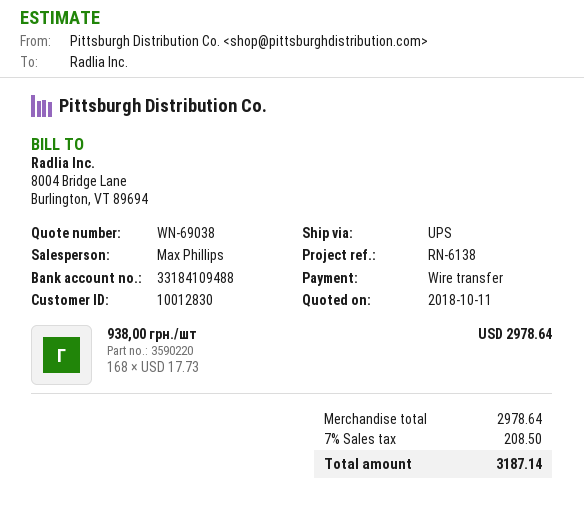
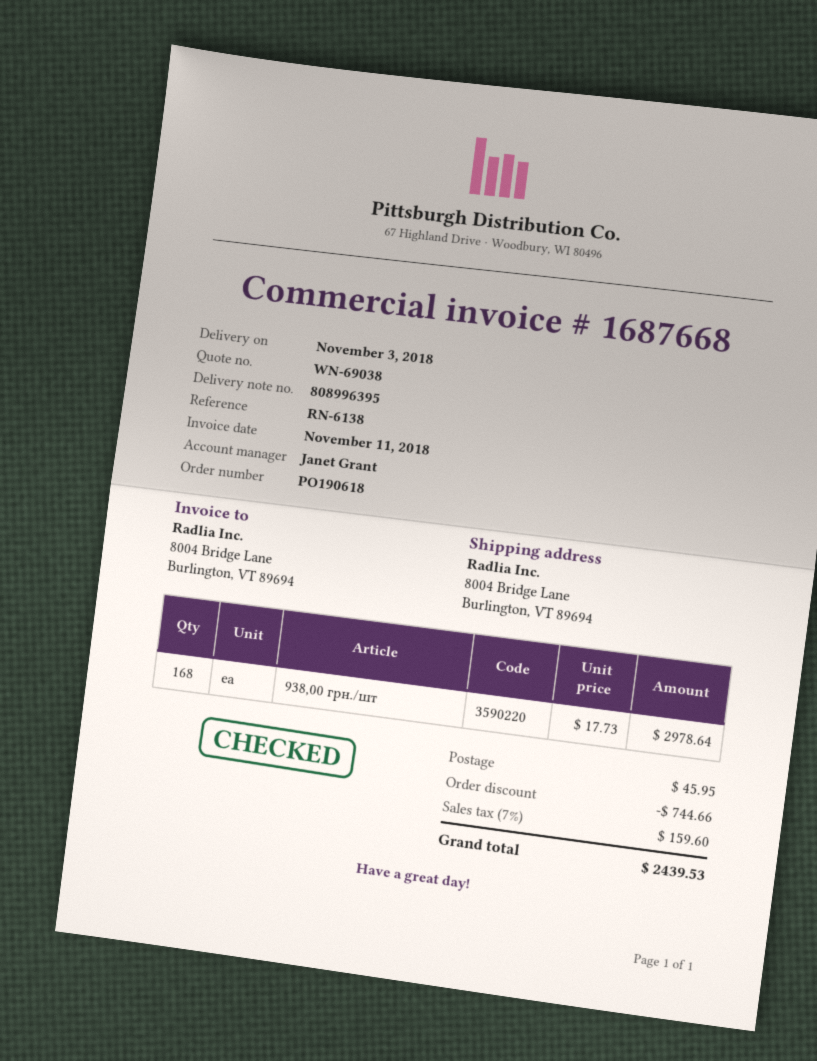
sales rep: Max Phillips -> Janet Grant
discount: none -> 744.66
shipping: none -> 45.95
tax: 7% = 208.50 -> 7% = 159.60
total: 3187.14 -> 2439.53

